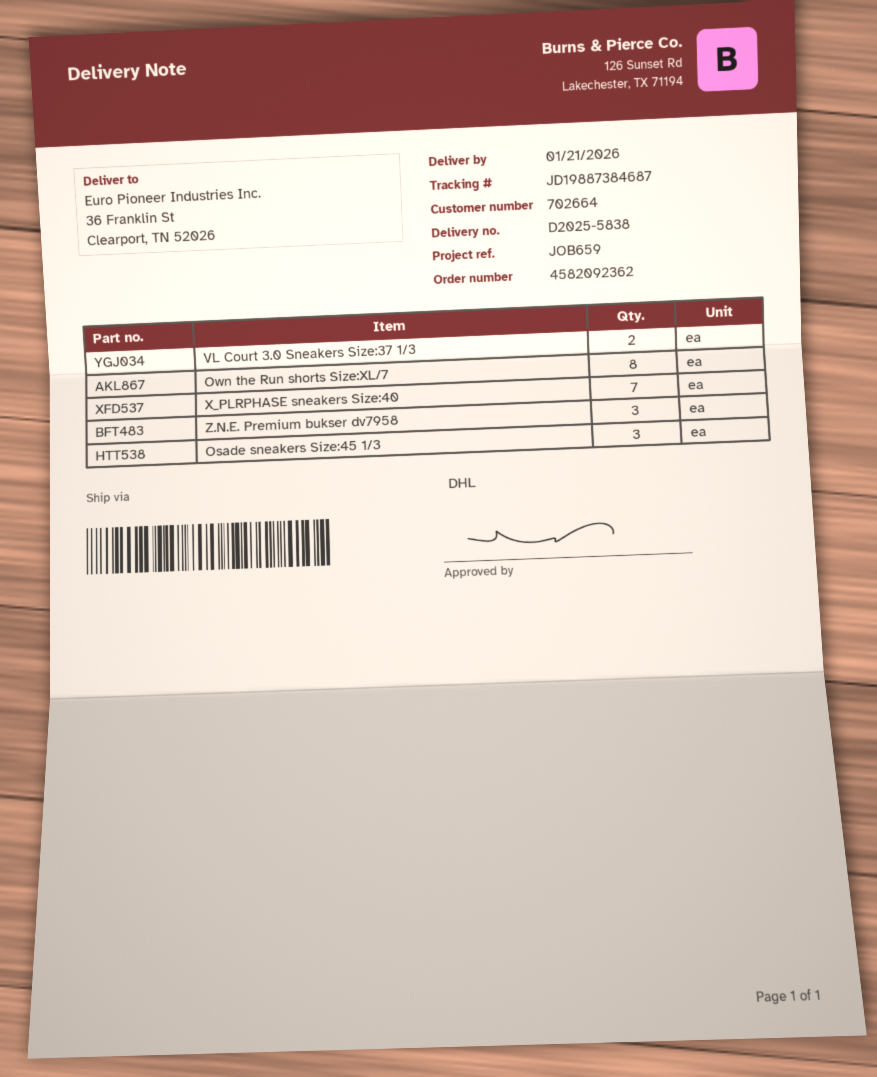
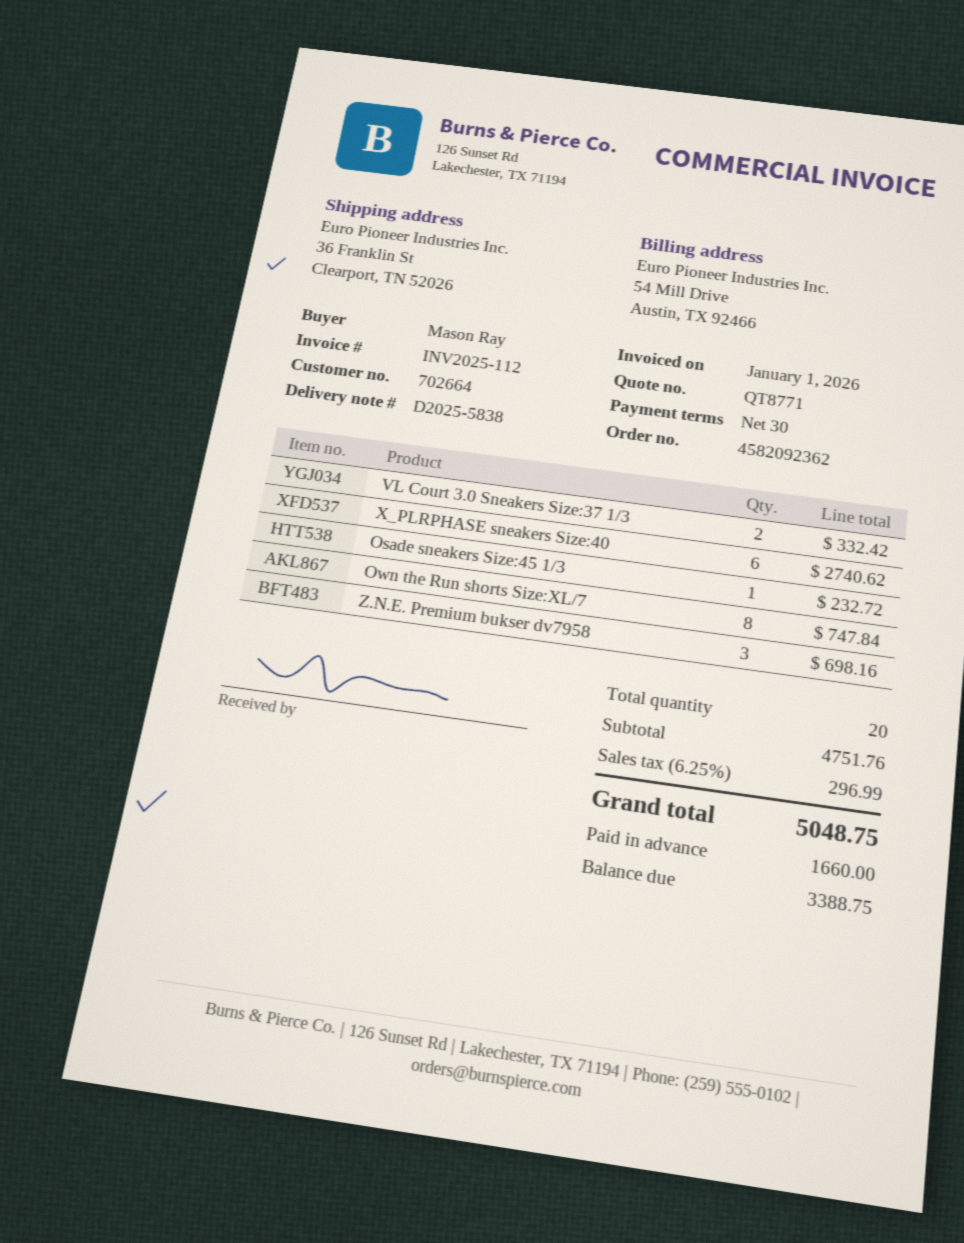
X_PLRPHASE sneakers Size:40: 7 -> 6
Osade sneakers Size:45 1/3: 3 -> 1

